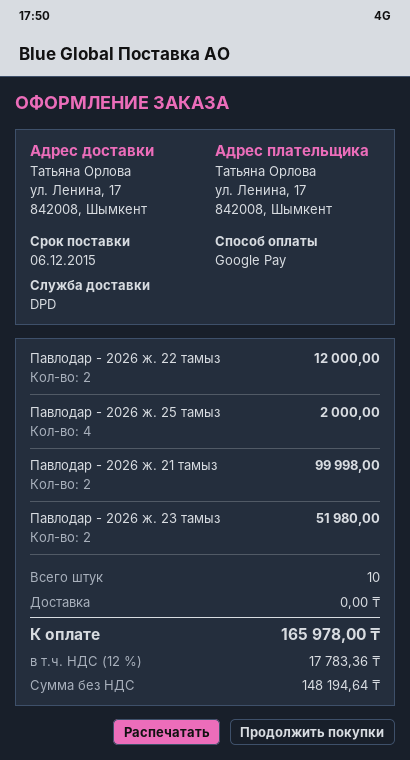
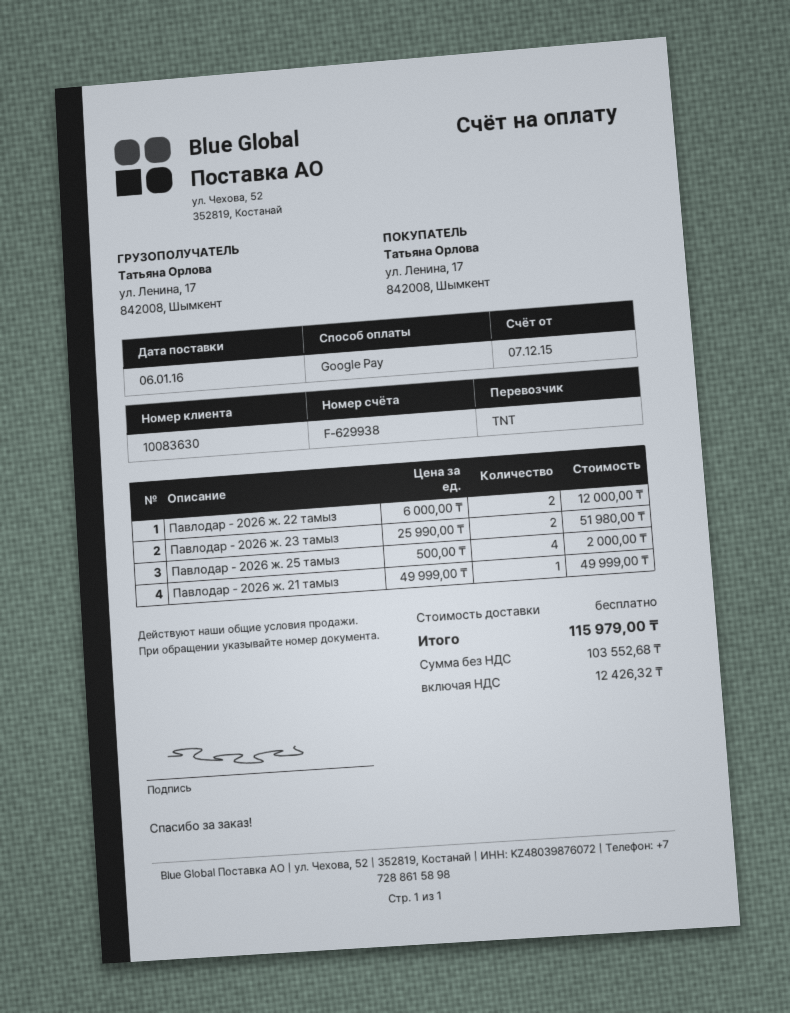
delivery date: 2015-12-06 -> 2016-01-06
shipping method: DPD -> TNT
Павлодар - 2026 ж. 21 тамыз: 2 for 99998.00 -> 1 for 49999.00
net: 148194.64 -> 103552.68
tax: 17783.36 -> 12426.32
total: 165978.00 -> 115979.00

